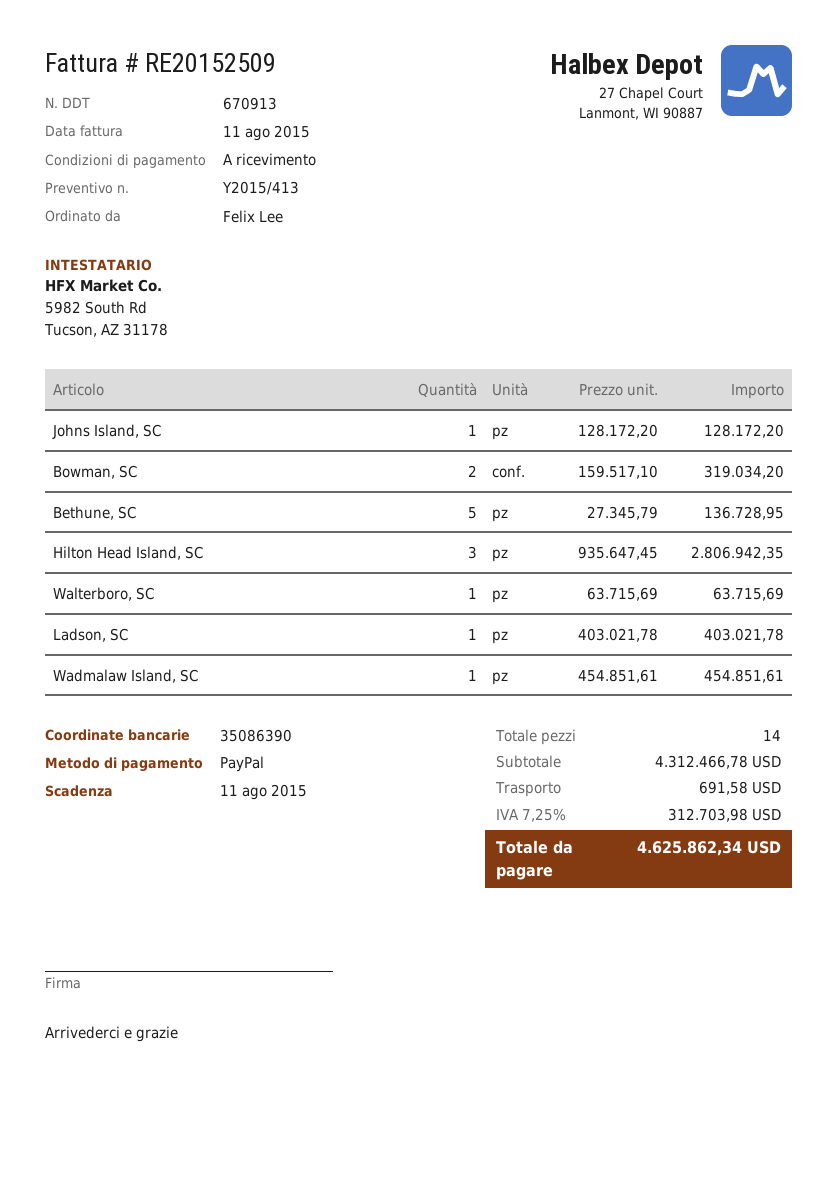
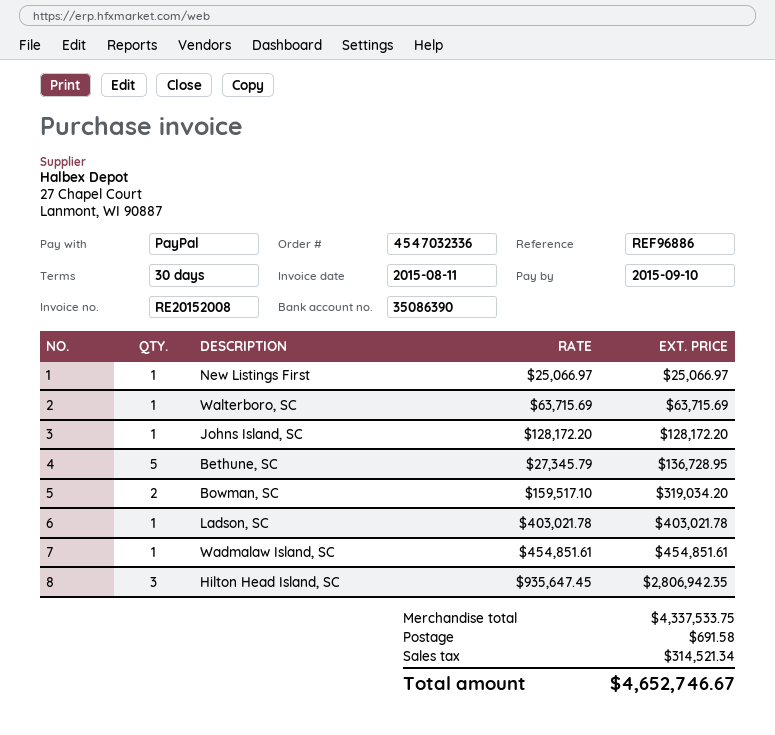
invoice number: RE20152509 -> RE20152008
payment terms: on receipt -> 30 days
due date: 2015-08-11 -> 2015-09-10
New Listings First: none -> 1 x 25066.97 = 25066.97
subtotal: 4312466.78 -> 4337533.75
tax: 312703.98 -> 314521.34
total: 4625862.34 -> 4652746.67

